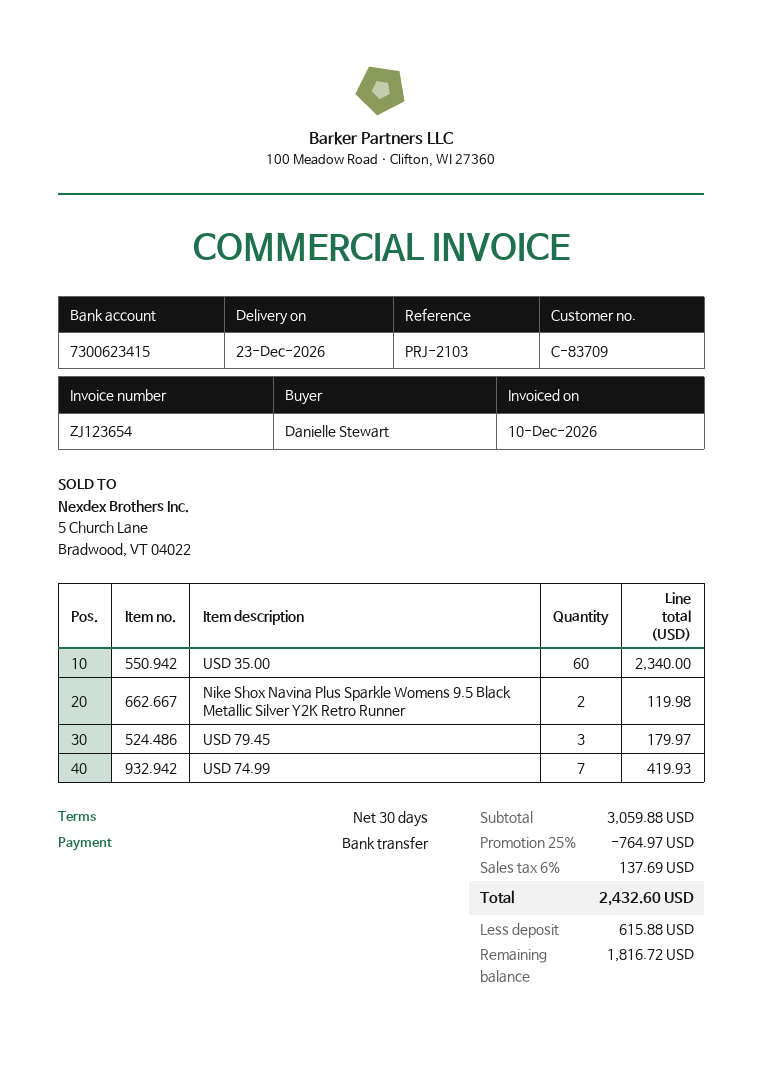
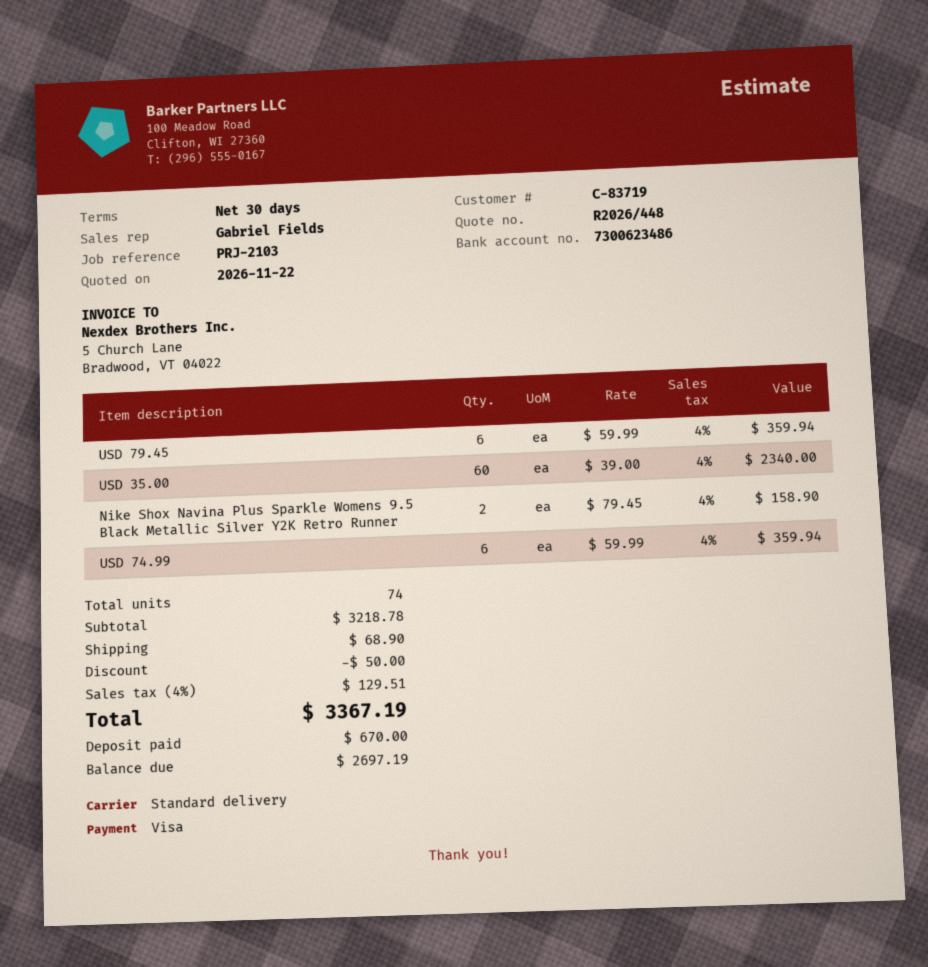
customer number: C-83709 -> C-83719
payment method: bank transfer -> Visa
bank account: 7300623415 -> 7300623486
Nike Shox Navina Plus Sparkle Womens 9.5 Black Metallic Silver Y2K Retro Runner: 2 for 119.98 -> 2 for 158.90
USD 79.45: 3 for 179.97 -> 6 for 359.94
USD 74.99: 7 for 419.93 -> 6 for 359.94
subtotal: 3059.88 -> 3218.78
discount: 764.97 -> 50.00
shipping: none -> 68.90
tax: 6% = 137.69 -> 4% = 129.51
total: 2432.60 -> 3367.19
deposit: 615.88 -> 670.00
balance: 1816.72 -> 2697.19

